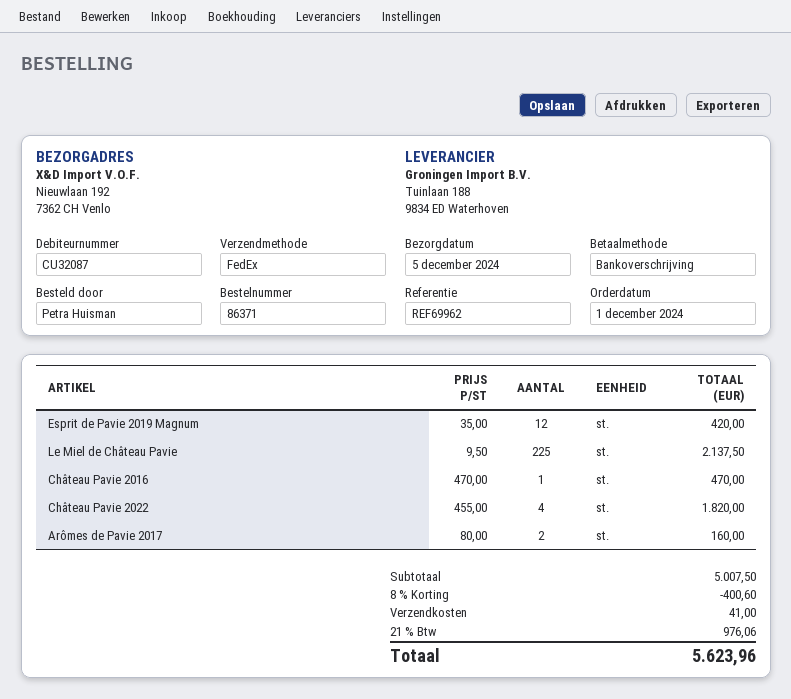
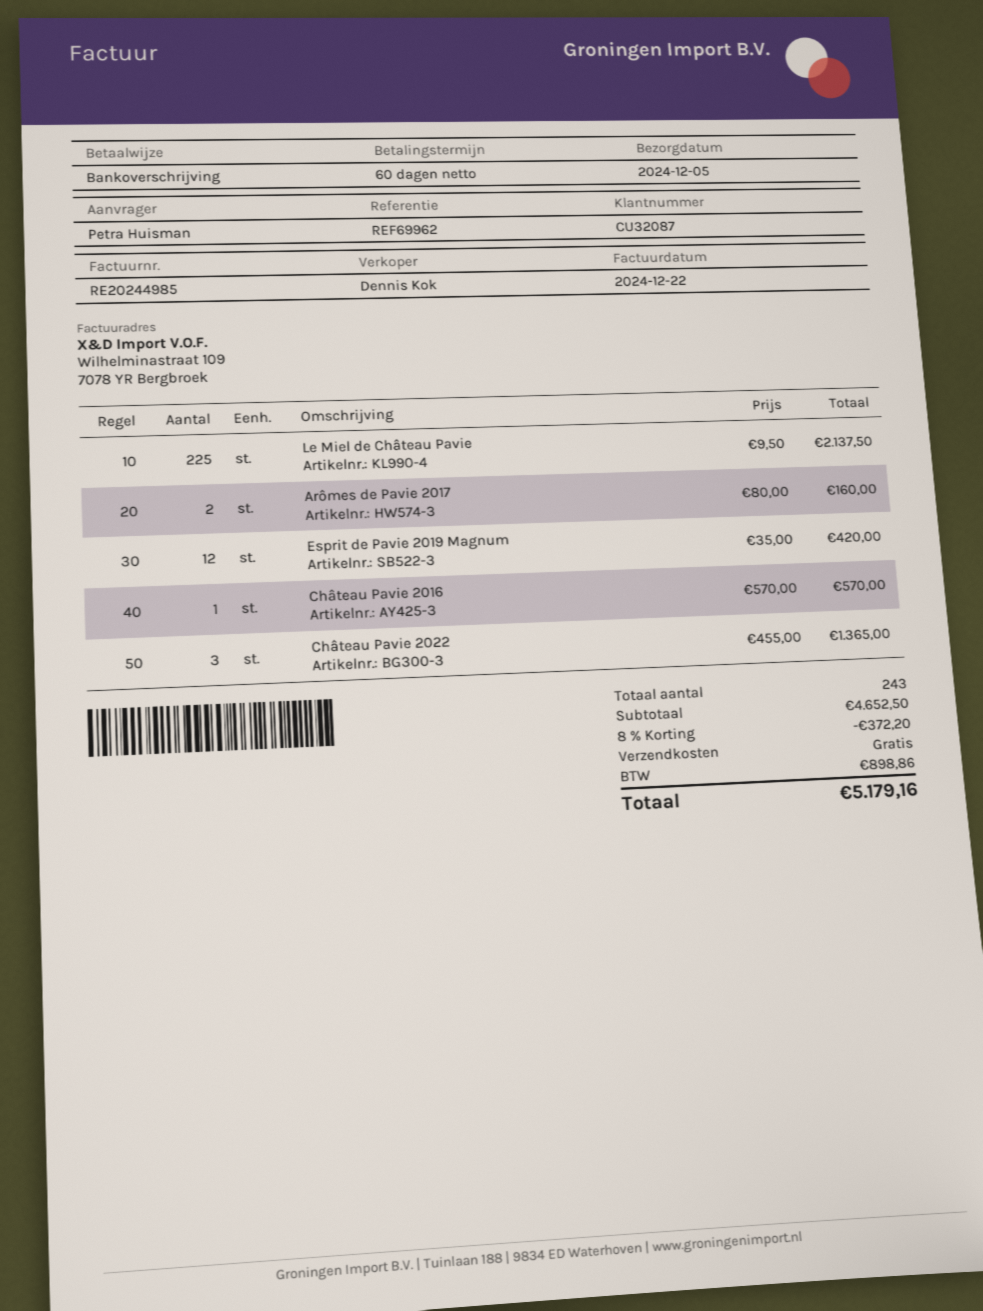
Château Pavie 2016: 1 x 470.00 = 470.00 -> 1 x 570.00 = 570.00
Château Pavie 2022: 4 x 455.00 = 1820.00 -> 3 x 455.00 = 1365.00
subtotal: 5007.50 -> 4652.50
discount: 8% = 400.60 -> 8% = 372.20
shipping: 41.00 -> 0.00
tax: 976.06 -> 898.86
total: 5623.96 -> 5179.16

